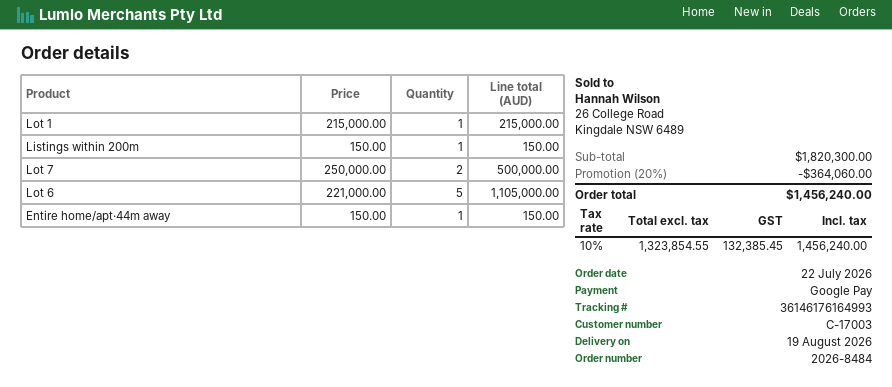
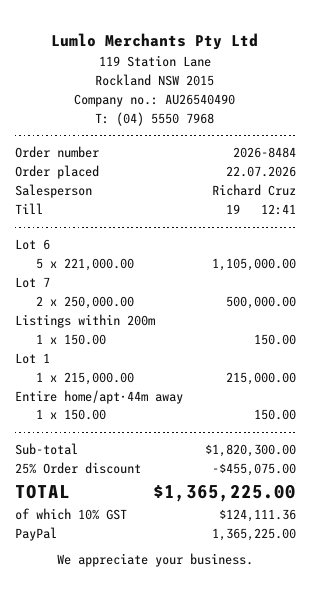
payment method: Google Pay -> PayPal
discount: 20% = 364060.00 -> 25% = 455075.00
tax: 10% = 132385.45 -> 10% = 124111.36
total: 1456240.00 -> 1365225.00

